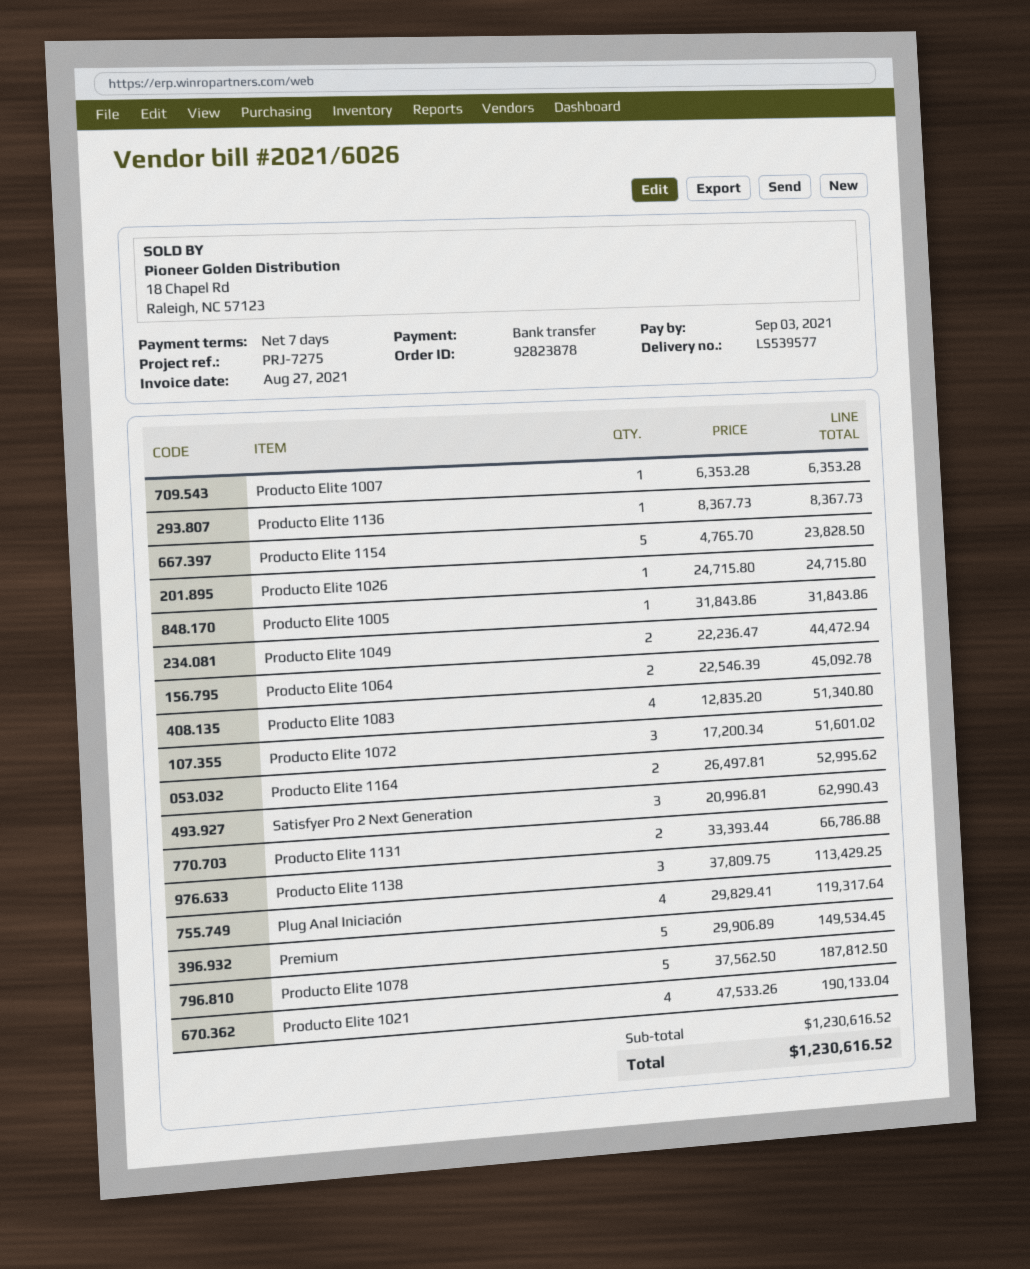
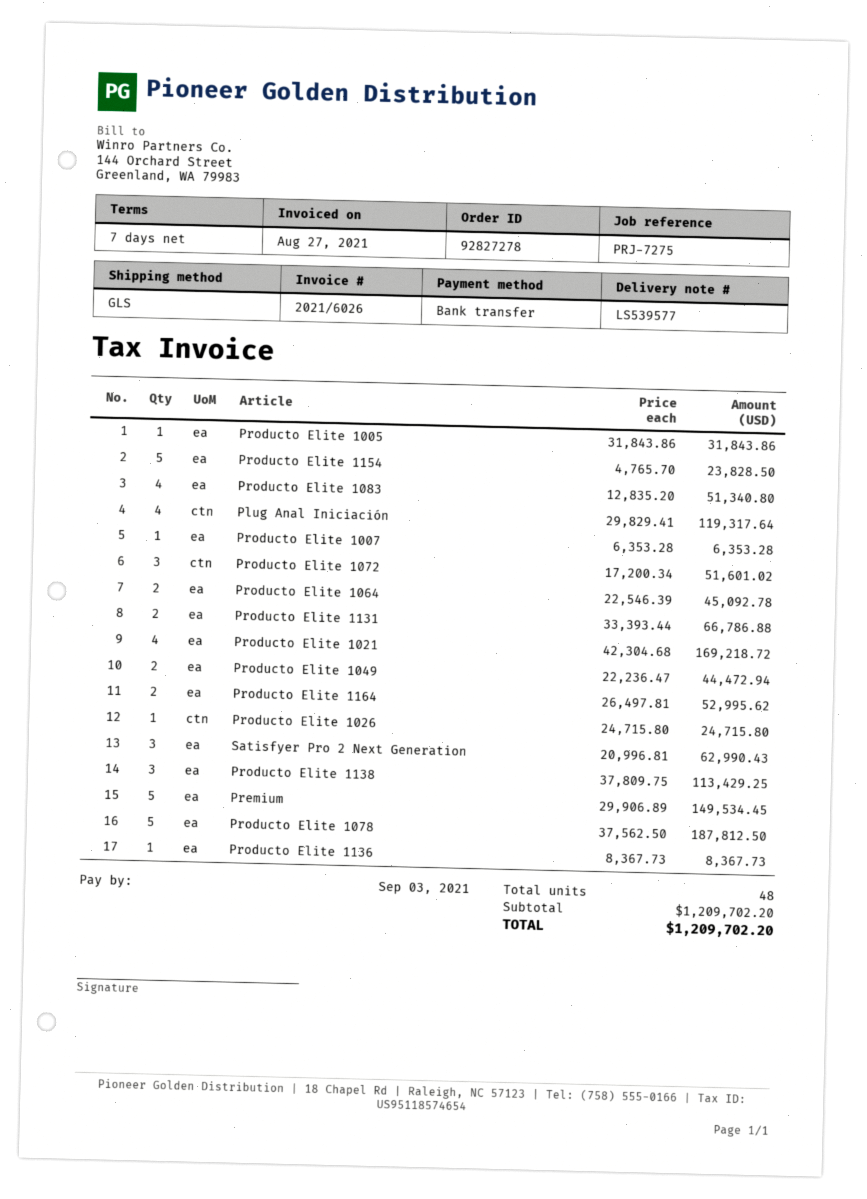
order number: 92823878 -> 92827278
Producto Elite 1021: 4 x 47533.26 = 190133.04 -> 4 x 42304.68 = 169218.72
subtotal: 1230616.52 -> 1209702.20
total: 1230616.52 -> 1209702.20

